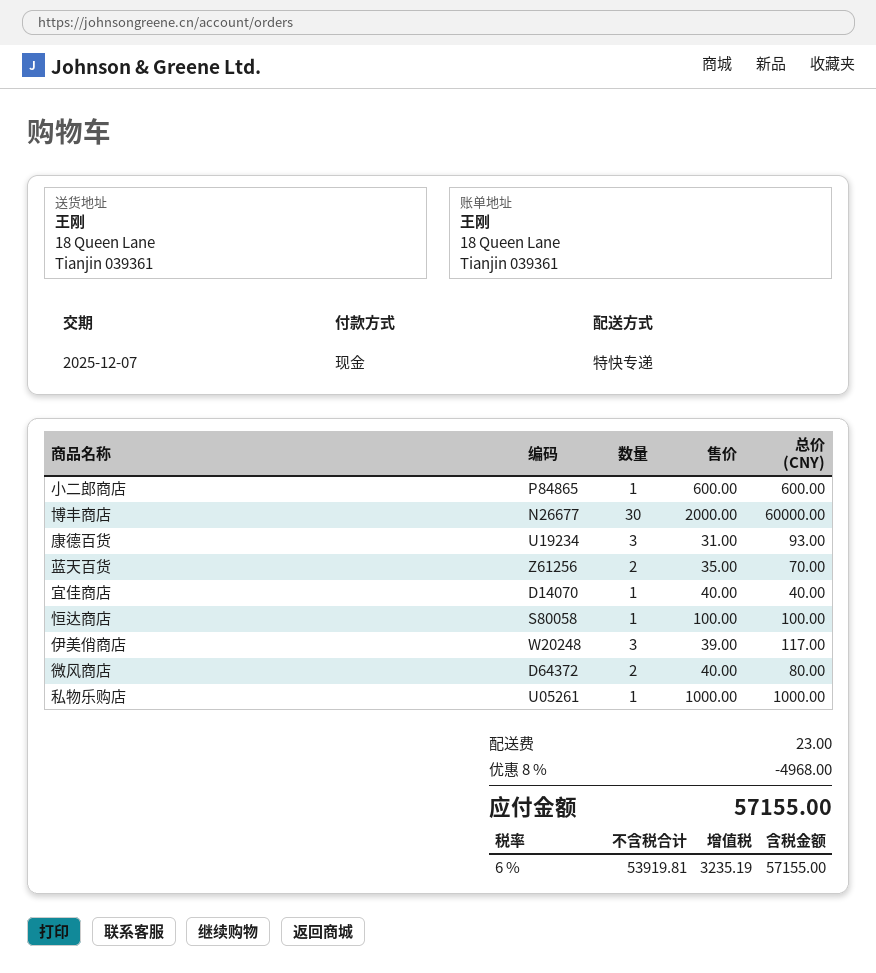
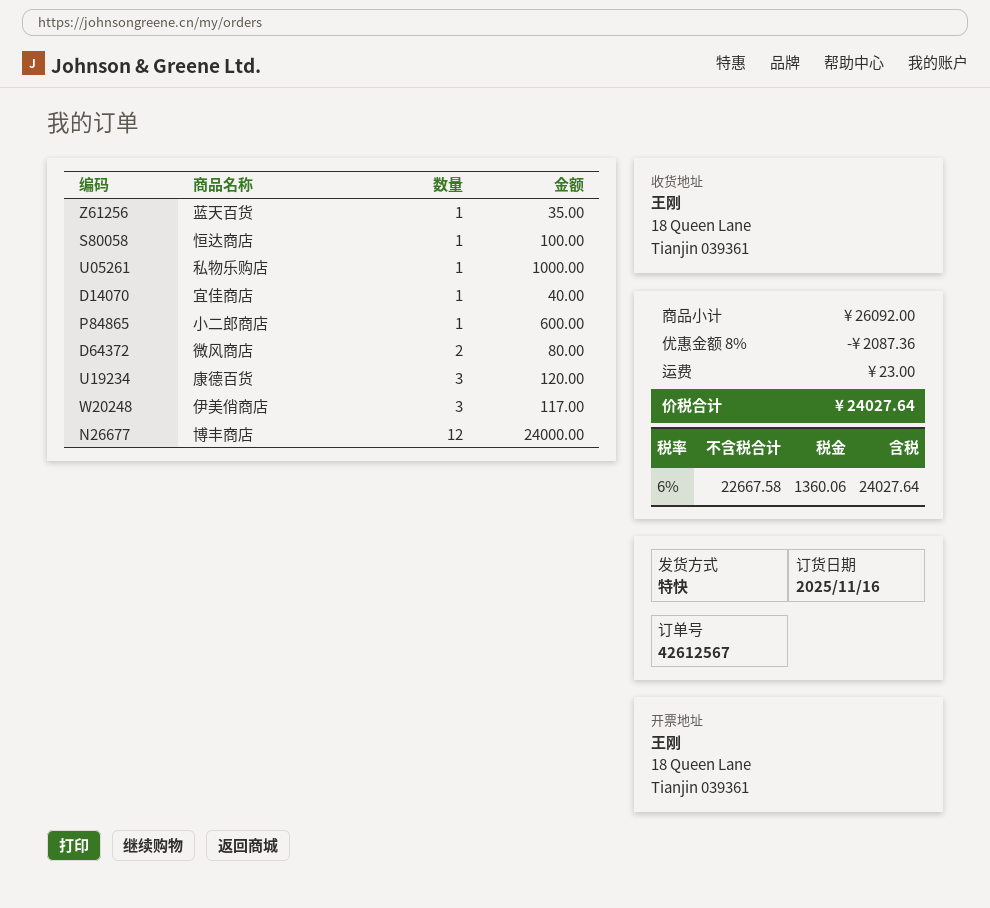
博丰商店: 30 for 60000.00 -> 12 for 24000.00
康德百货: 3 for 93.00 -> 3 for 120.00
蓝天百货: 2 for 70.00 -> 1 for 35.00
discount: 8% = 4968.00 -> 8% = 2087.36
net: 53919.81 -> 22667.58
tax: 6% = 3235.19 -> 6% = 1360.06
total: 57155.00 -> 24027.64

